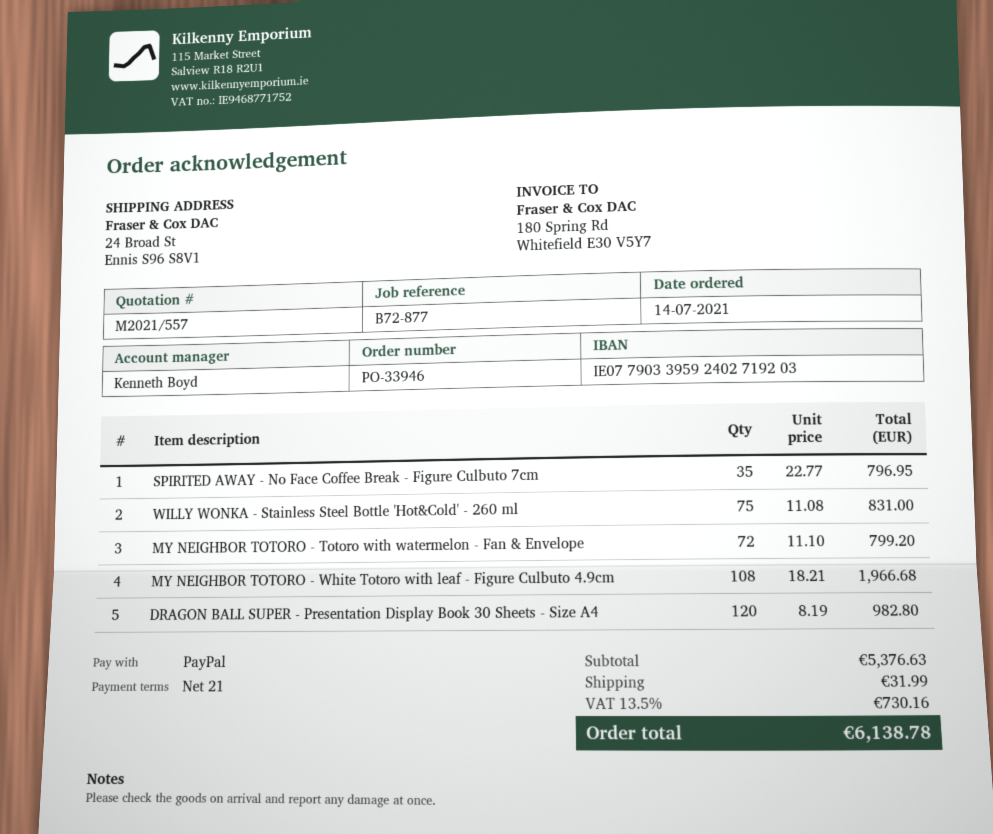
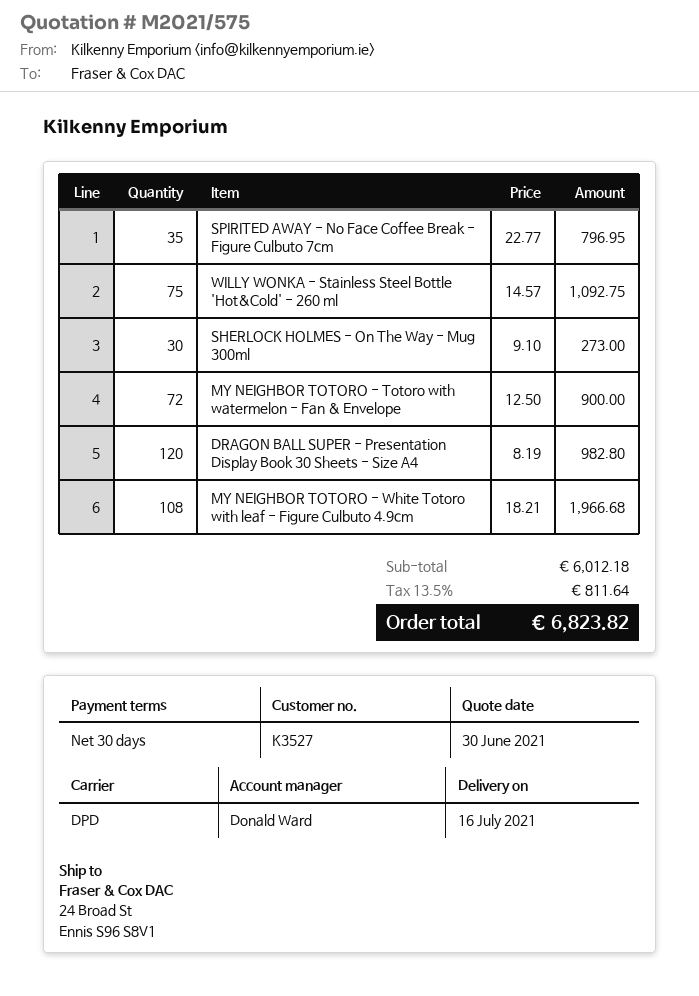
quote number: M2021/557 -> M2021/575
payment terms: 21 days -> 30 days
sales rep: Kenneth Boyd -> Donald Ward
WILLY WONKA - Stainless Steel Bottle 'Hot&Cold' - 260 ml: 75 x 11.08 = 831.00 -> 75 x 14.57 = 1092.75
MY NEIGHBOR TOTORO - Totoro with watermelon - Fan & Envelope: 72 x 11.10 = 799.20 -> 72 x 12.50 = 900.00
SHERLOCK HOLMES - On The Way - Mug 300ml: none -> 30 x 9.10 = 273.00
subtotal: 5376.63 -> 6012.18
shipping: 31.99 -> none
tax: 13.5% = 730.16 -> 13.5% = 811.64
total: 6138.78 -> 6823.82

